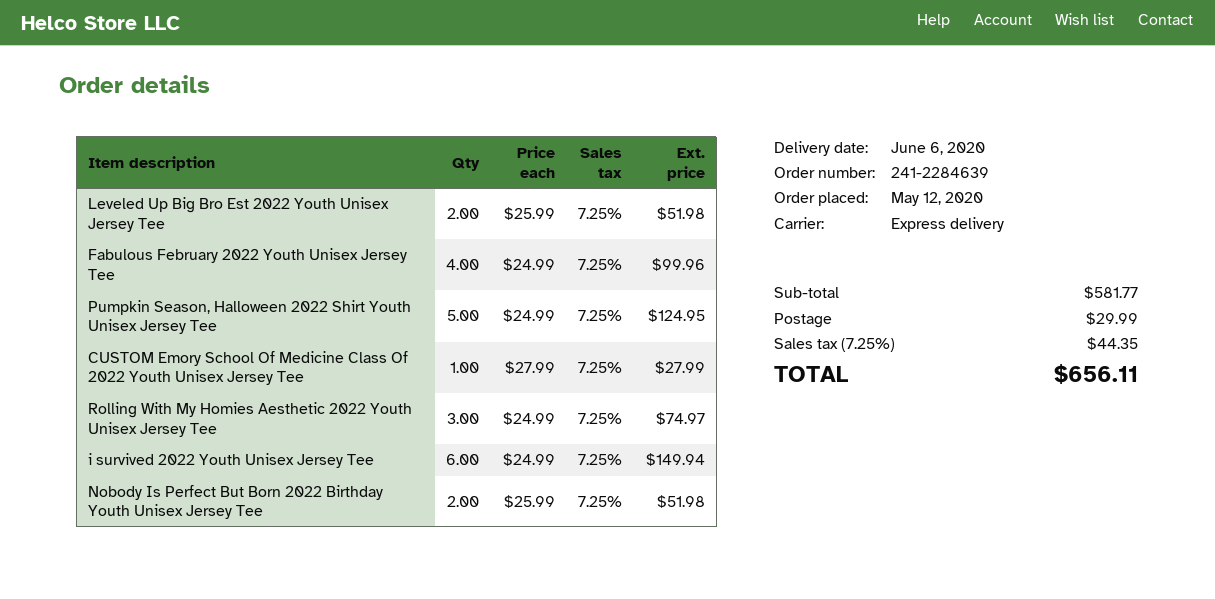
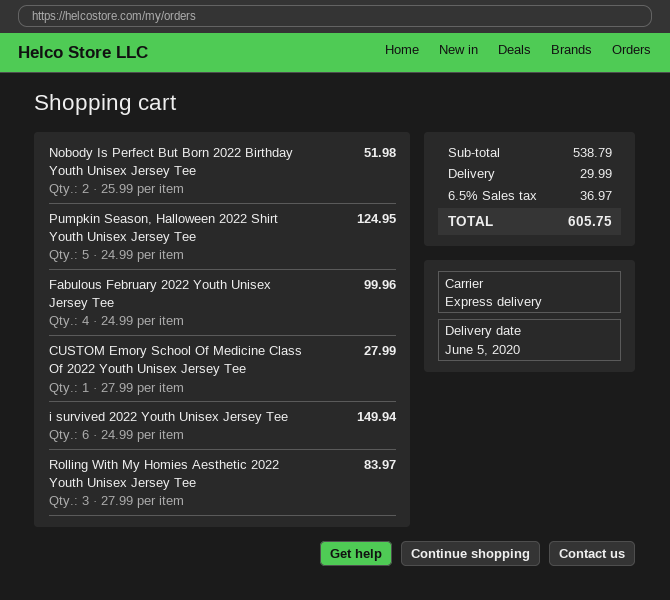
delivery date: 2020-06-06 -> 2020-06-05
Leveled Up Big Bro Est 2022 Youth Unisex Jersey Tee: 2 x 25.99 = 51.98 -> none
Rolling With My Homies Aesthetic 2022 Youth Unisex Jersey Tee: 3 x 24.99 = 74.97 -> 3 x 27.99 = 83.97
subtotal: 581.77 -> 538.79
tax: 7.25% = 44.35 -> 6.5% = 36.97
total: 656.11 -> 605.75

